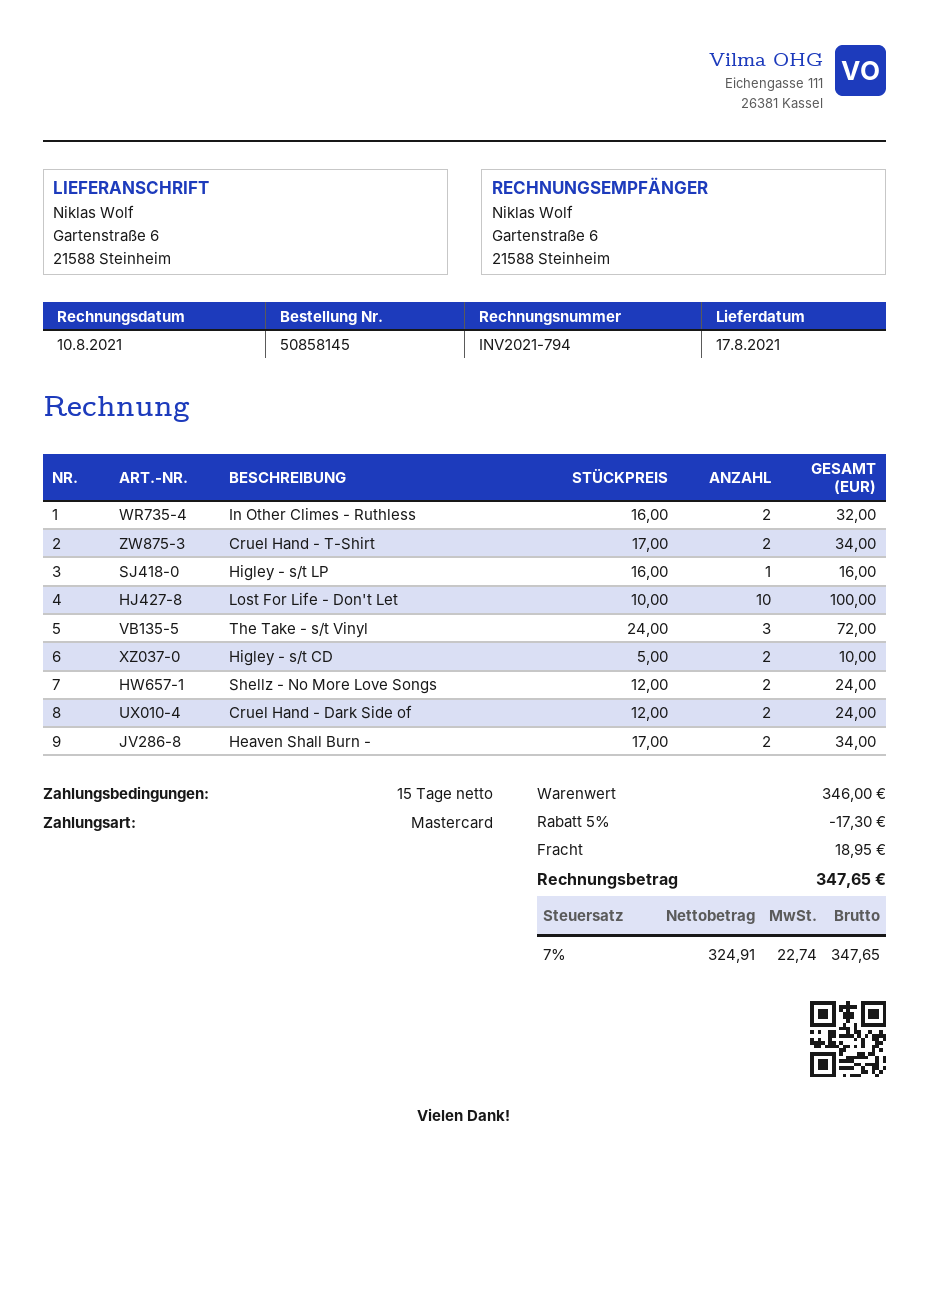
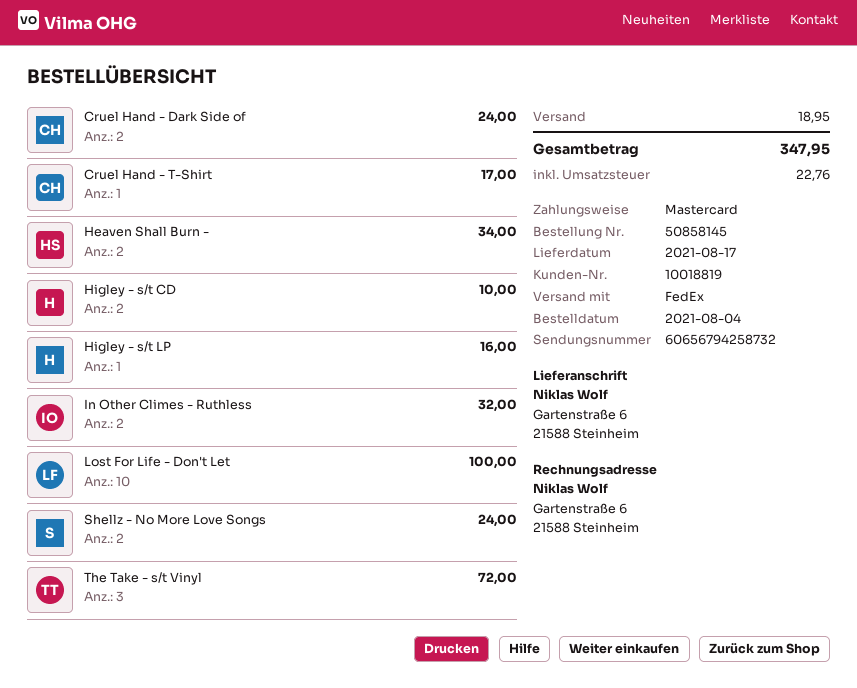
Cruel Hand - T-Shirt: 2 for 34.00 -> 1 for 17.00
discount: 5% = 17.30 -> none
tax: 22.74 -> 22.76
total: 347.65 -> 347.95

